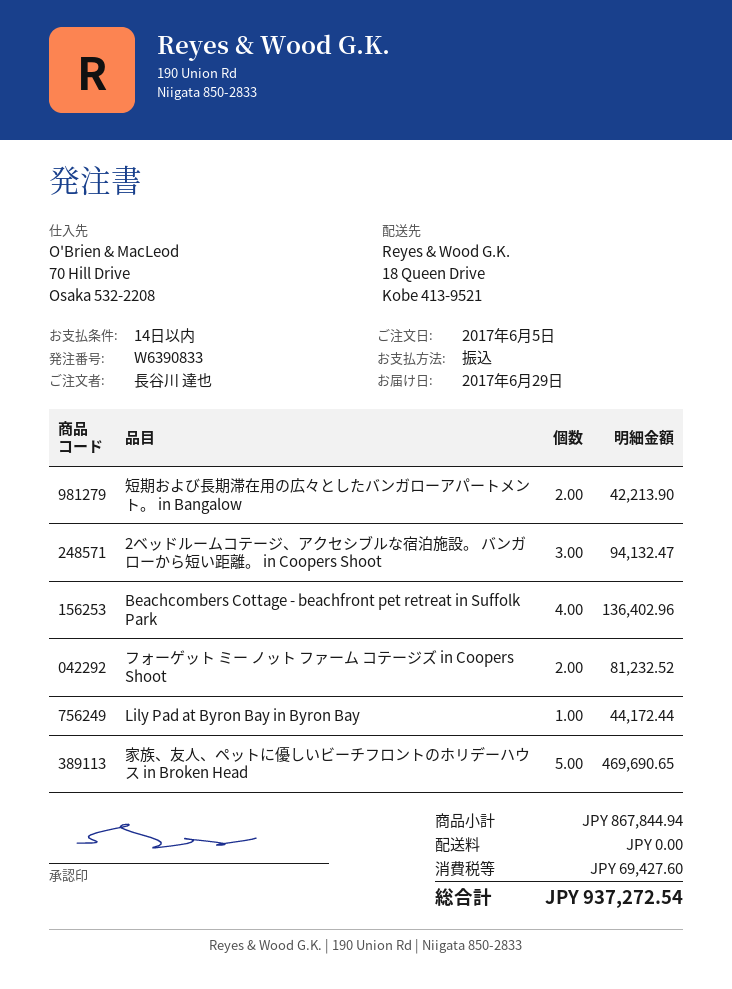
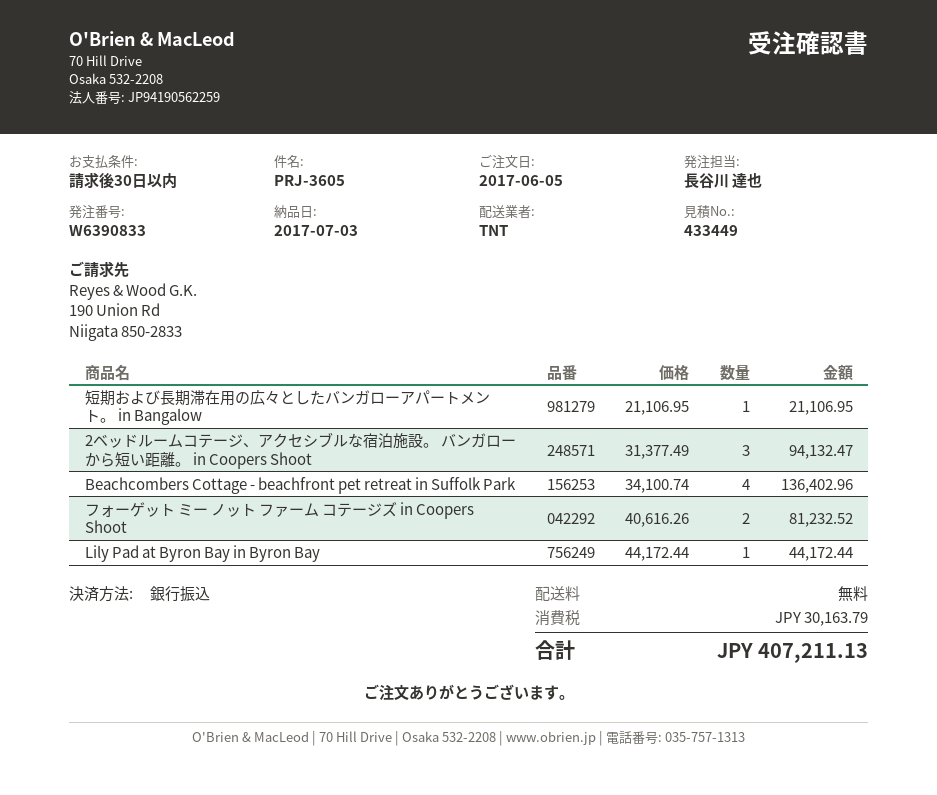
delivery date: 2017-06-29 -> 2017-07-03
payment terms: 14 days -> 30 days
短期および長期滞在用の広々としたバンガローアパートメント。 in Bangalow: 2 for 42213.90 -> 1 for 21106.95
家族、友人、ペットに優しいビーチフロントのホリデーハウス in Broken Head: 5 for 469690.65 -> none
tax: 69427.60 -> 30163.79
total: 937272.54 -> 407211.13

